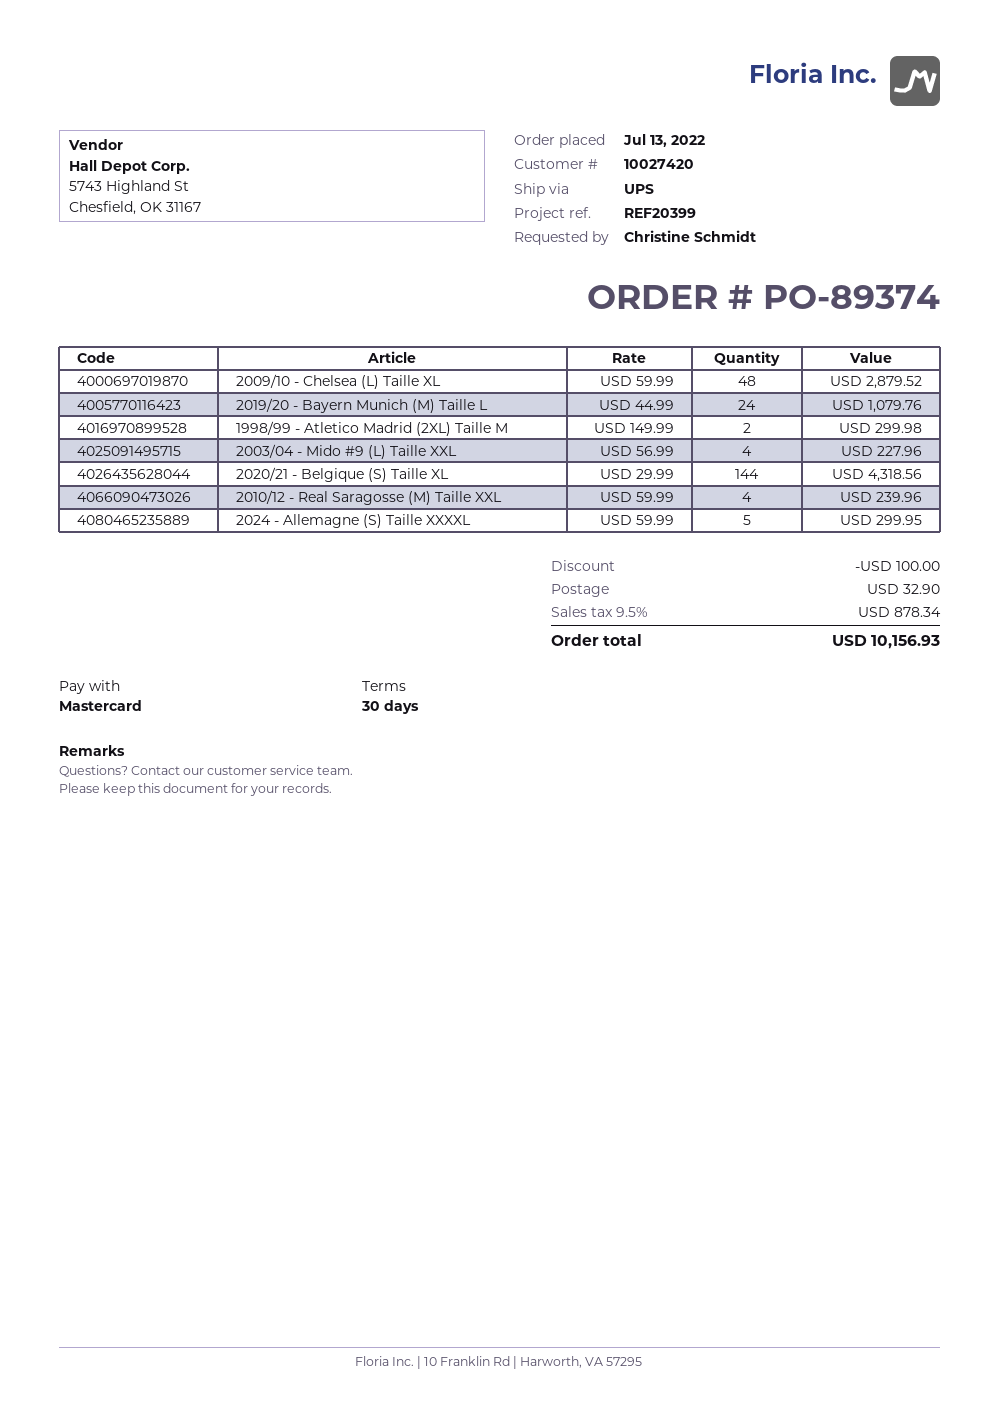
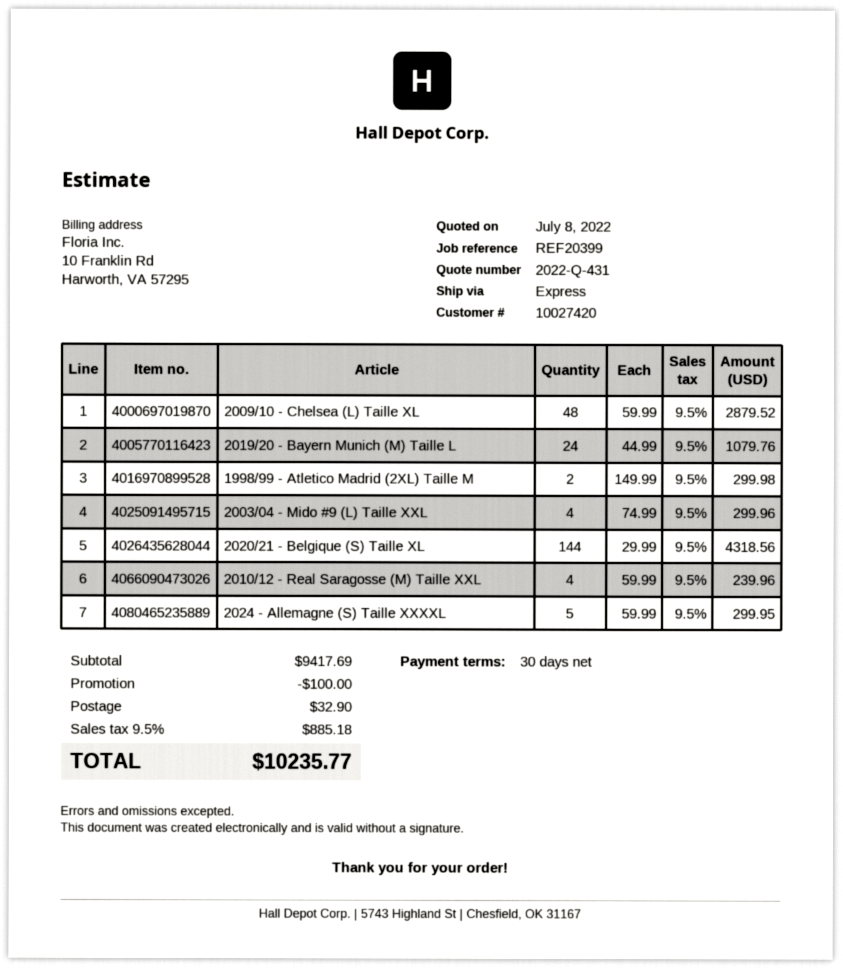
shipping method: UPS -> express
2003/04 - Mido #9 (L) Taille XXL: 4 x 56.99 = 227.96 -> 4 x 74.99 = 299.96
tax: 9.5% = 878.34 -> 9.5% = 885.18
total: 10156.93 -> 10235.77

